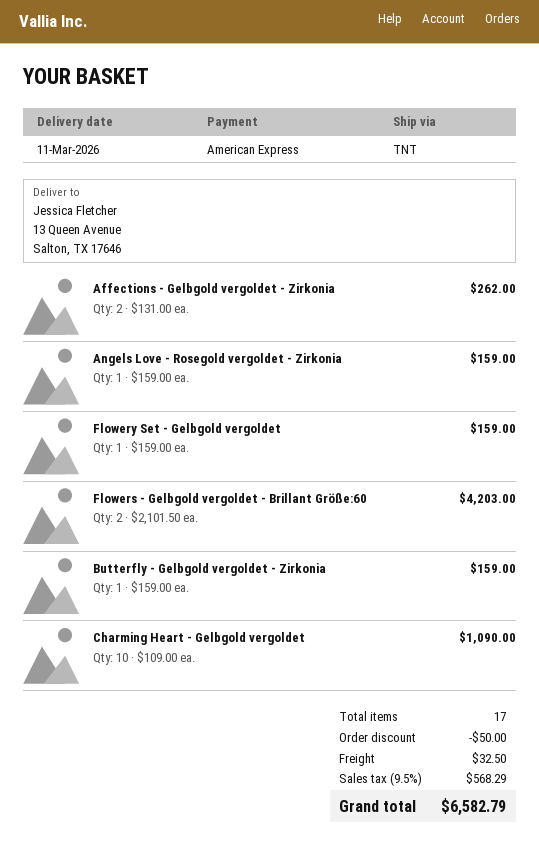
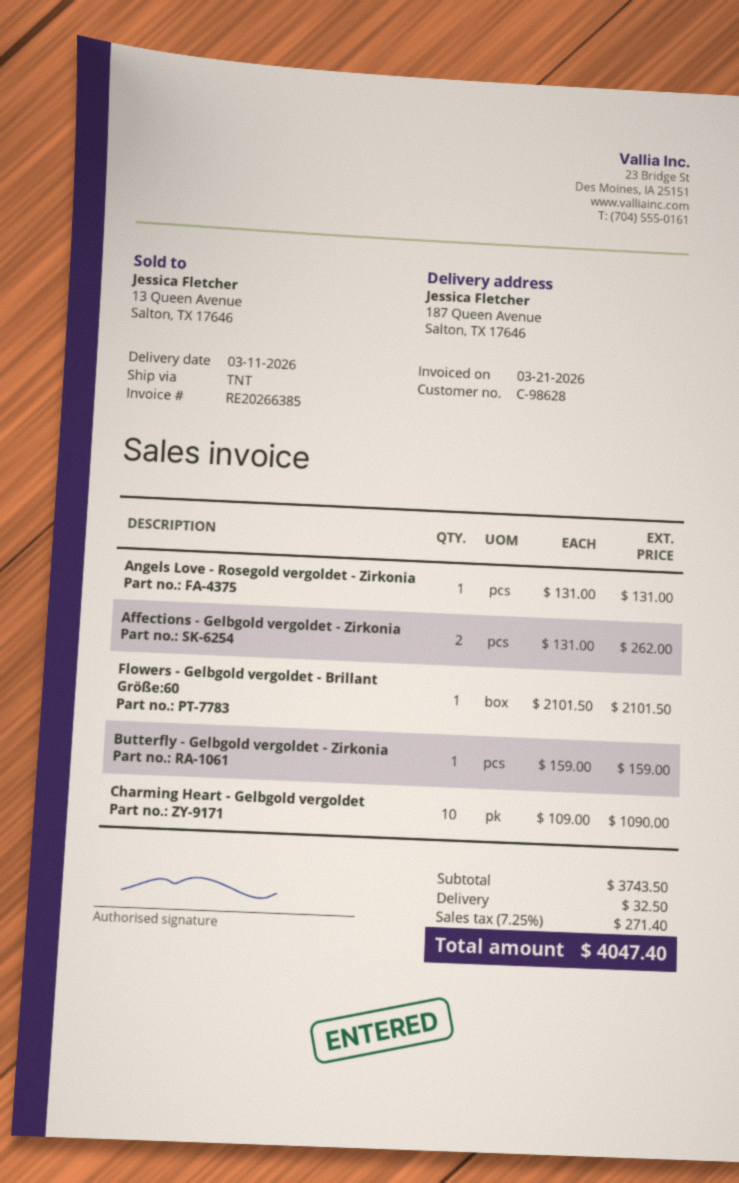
ship to: 13 Queen Avenue, Salton, TX 17646 -> 187 Queen Avenue, Salton, TX 17646
Angels Love - Rosegold vergoldet - Zirkonia: 1 x 159.00 = 159.00 -> 1 x 131.00 = 131.00
Flowery Set - Gelbgold vergoldet: 1 x 159.00 = 159.00 -> none
Flowers - Gelbgold vergoldet - Brillant Größe:60: 2 x 2101.50 = 4203.00 -> 1 x 2101.50 = 2101.50
discount: 50.00 -> none
tax: 9.5% = 568.29 -> 7.25% = 271.40
total: 6582.79 -> 4047.40

